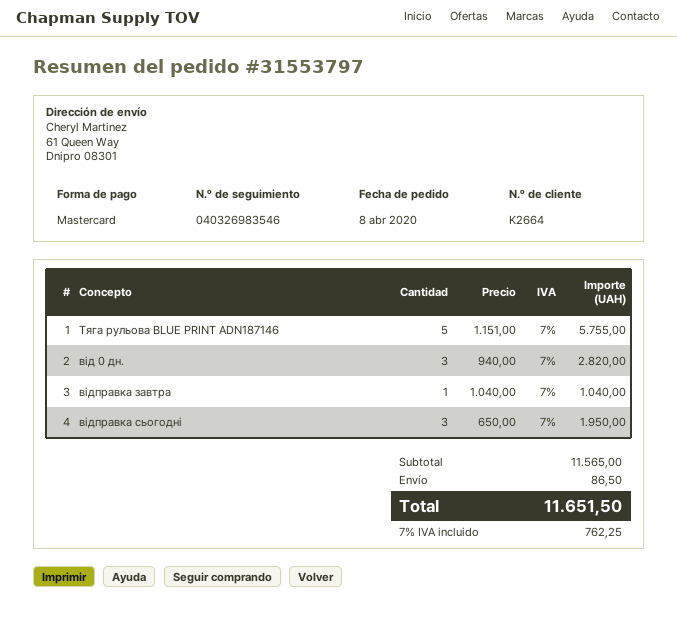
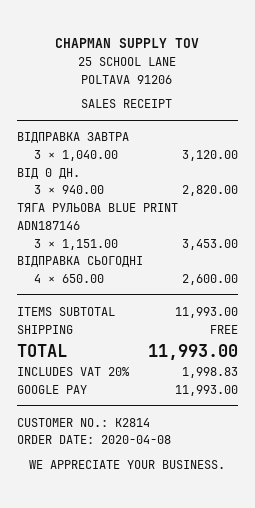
customer number: K2664 -> K2814
payment method: Mastercard -> Google Pay
Тяга рульова BLUE PRINT ADN187146: 5 x 1151.00 = 5755.00 -> 3 x 1151.00 = 3453.00
відправка завтра: 1 x 1040.00 = 1040.00 -> 3 x 1040.00 = 3120.00
відправка сьогодні: 3 x 650.00 = 1950.00 -> 4 x 650.00 = 2600.00
subtotal: 11565.00 -> 11993.00
shipping: 86.50 -> 0.00
tax: 7% = 762.25 -> 20% = 1998.83
total: 11651.50 -> 11993.00

